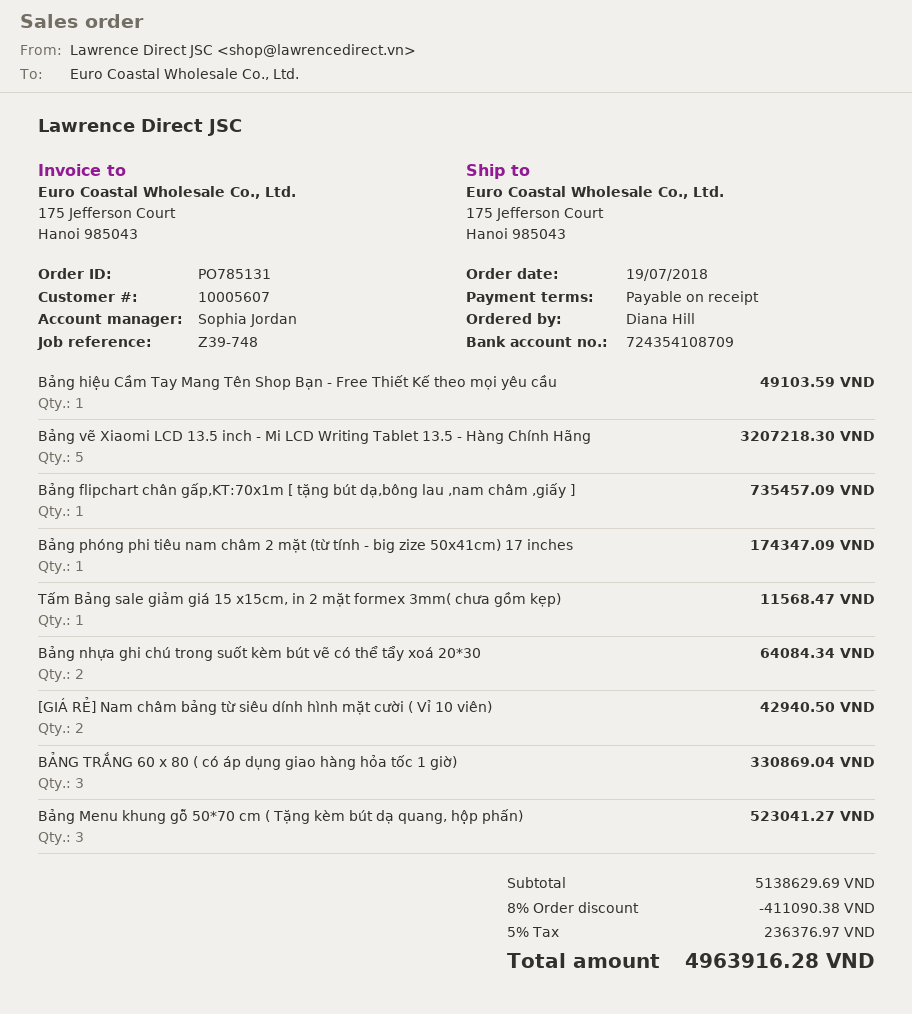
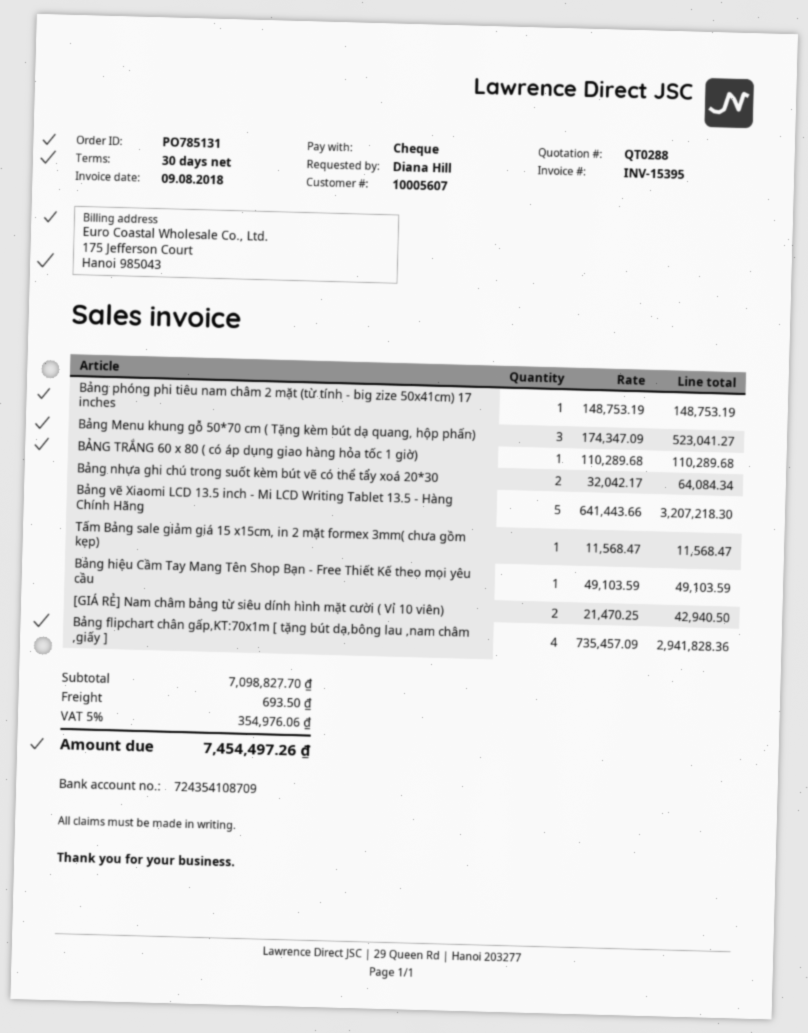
payment terms: on receipt -> 30 days
Bảng flipchart chân gấp,KT:70x1m [ tặng bút dạ,bông lau ,nam châm ,giấy ]: 1 for 735457.09 -> 4 for 2941828.36
Bảng phóng phi tiêu nam châm 2 mặt (từ tính - big zize 50x41cm) 17 inches: 1 for 174347.09 -> 1 for 148753.19
BẢNG TRẮNG 60 x 80 ( có áp dụng giao hàng hỏa tốc 1 giờ): 3 for 330869.04 -> 1 for 110289.68
subtotal: 5138629.69 -> 7098827.70
discount: 8% = 411090.38 -> none
shipping: none -> 693.50
tax: 5% = 236376.97 -> 5% = 354976.06
total: 4963916.28 -> 7454497.26

